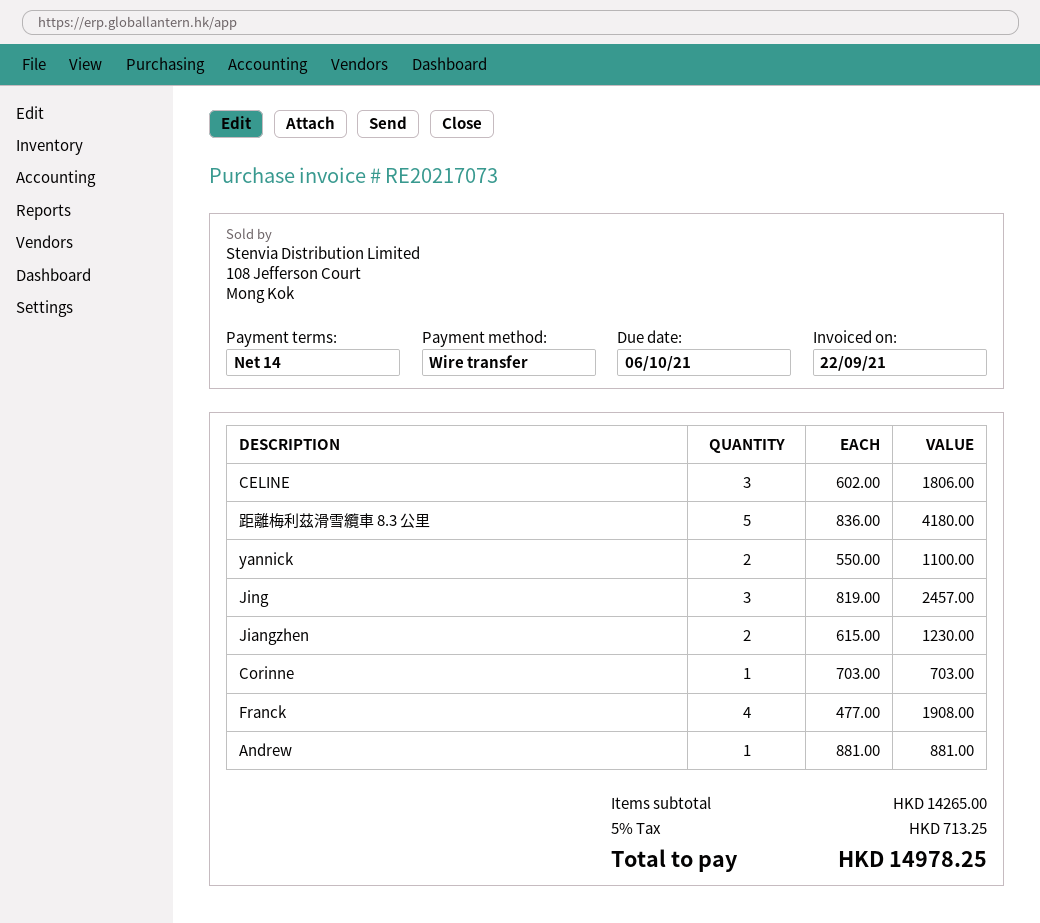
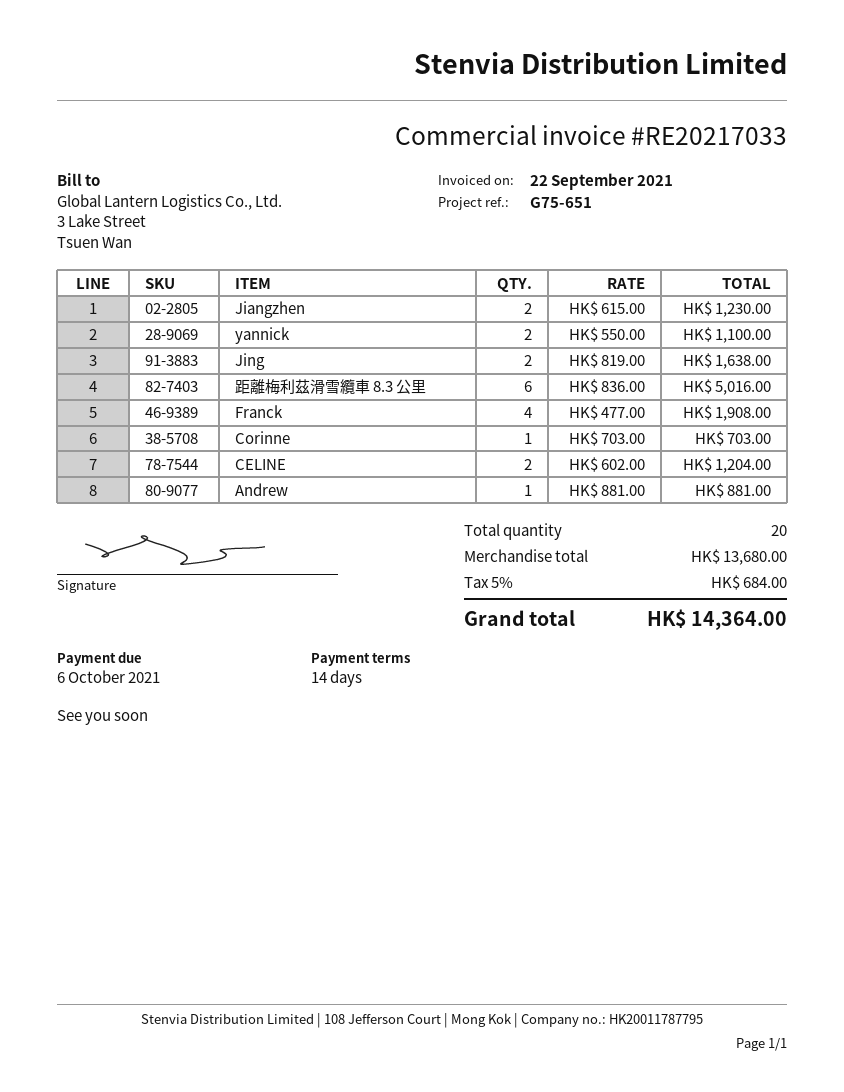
invoice number: RE20217073 -> RE20217033
CELINE: 3 x 602.00 = 1806.00 -> 2 x 602.00 = 1204.00
距離梅利茲滑雪纜車 8.3 公里: 5 x 836.00 = 4180.00 -> 6 x 836.00 = 5016.00
Jing: 3 x 819.00 = 2457.00 -> 2 x 819.00 = 1638.00
subtotal: 14265.00 -> 13680.00
tax: 5% = 713.25 -> 5% = 684.00
total: 14978.25 -> 14364.00

